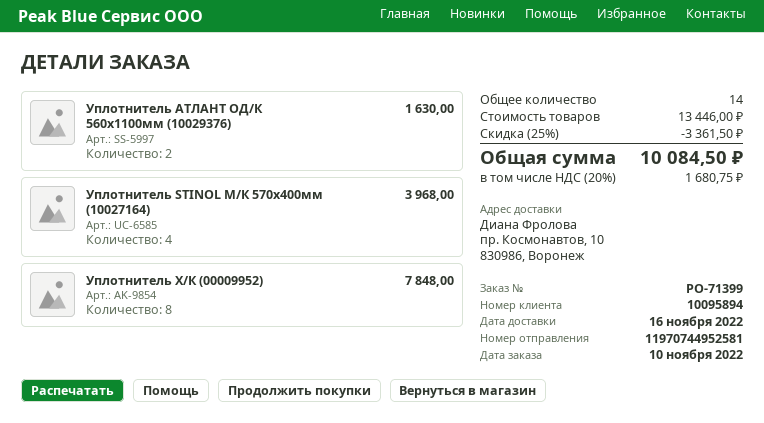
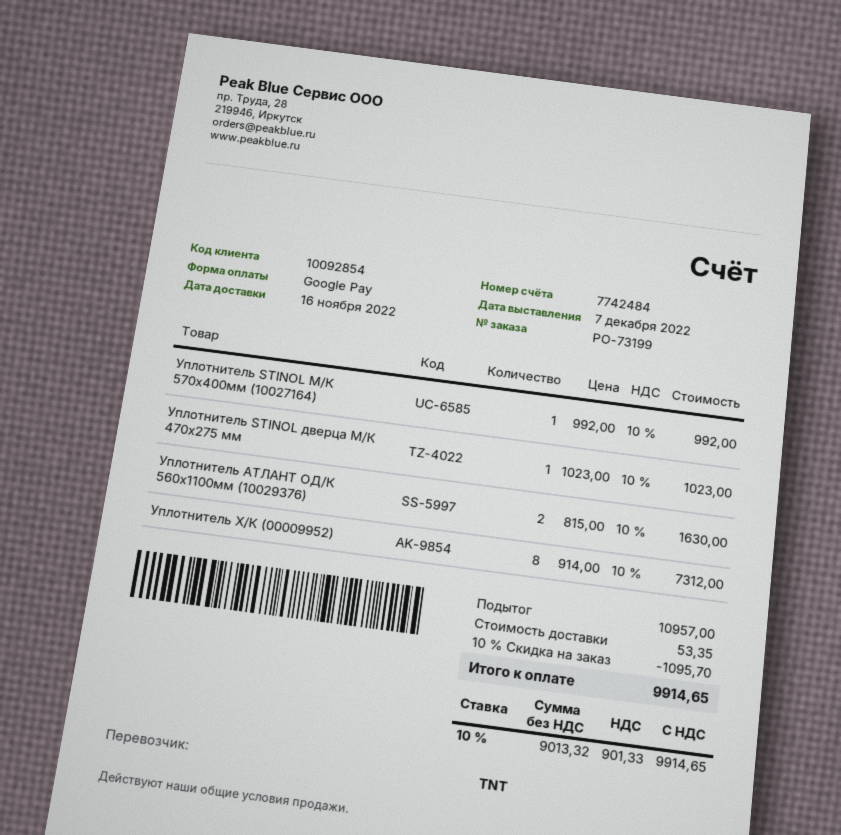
order number: PO-71399 -> PO-73199
customer number: 10095894 -> 10092854
Уплотнитель STINOL М/К 570x400мм (10027164): 4 for 3968.00 -> 1 for 992.00
Уплотнитель Х/К (00009952): 8 for 7848.00 -> 8 for 7312.00
Уплотнитель STINOL дверца М/К 470х275 мм: none -> 1 for 1023.00
subtotal: 13446.00 -> 10957.00
discount: 25% = 3361.50 -> 10% = 1095.70
shipping: none -> 53.35
tax: 20% = 1680.75 -> 10% = 901.33
total: 10084.50 -> 9914.65

